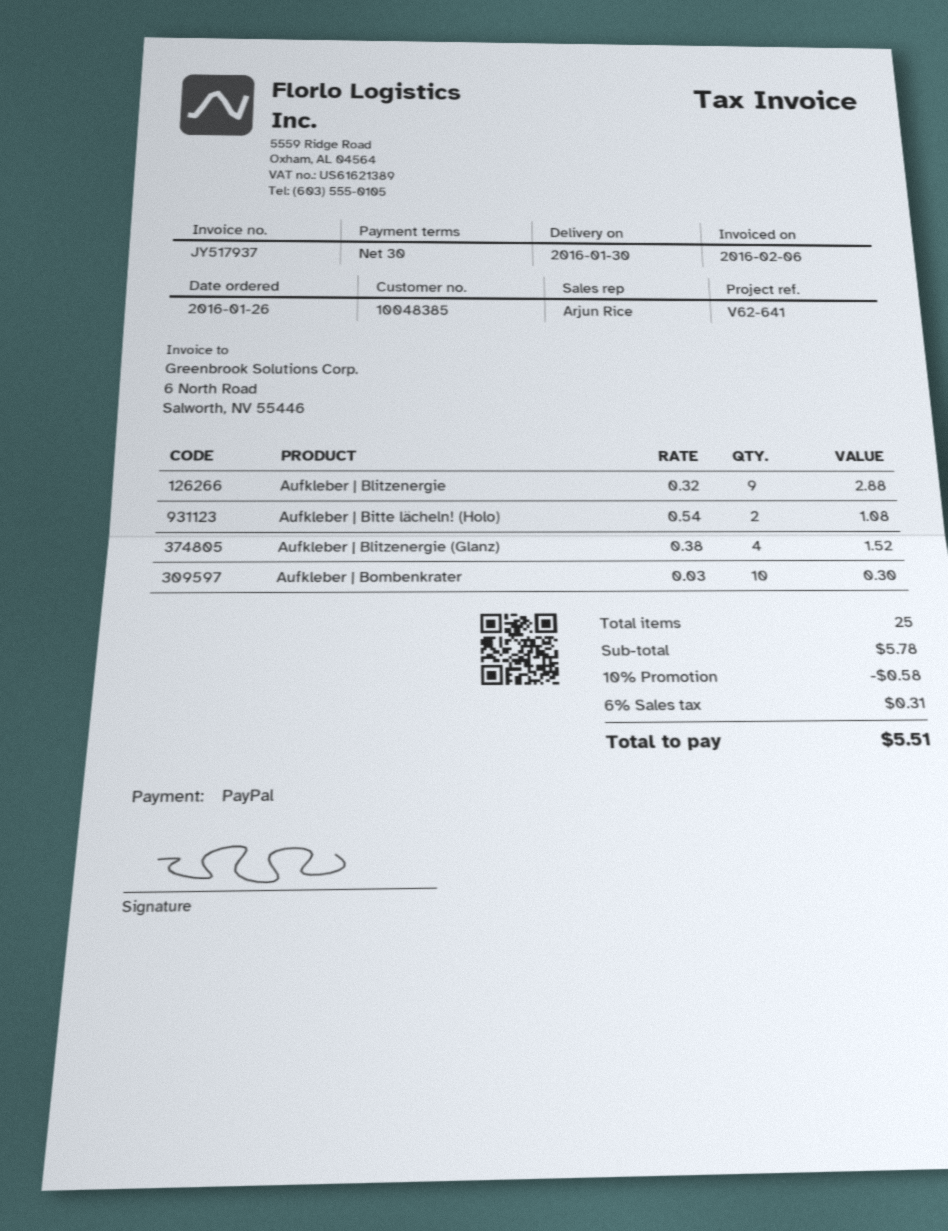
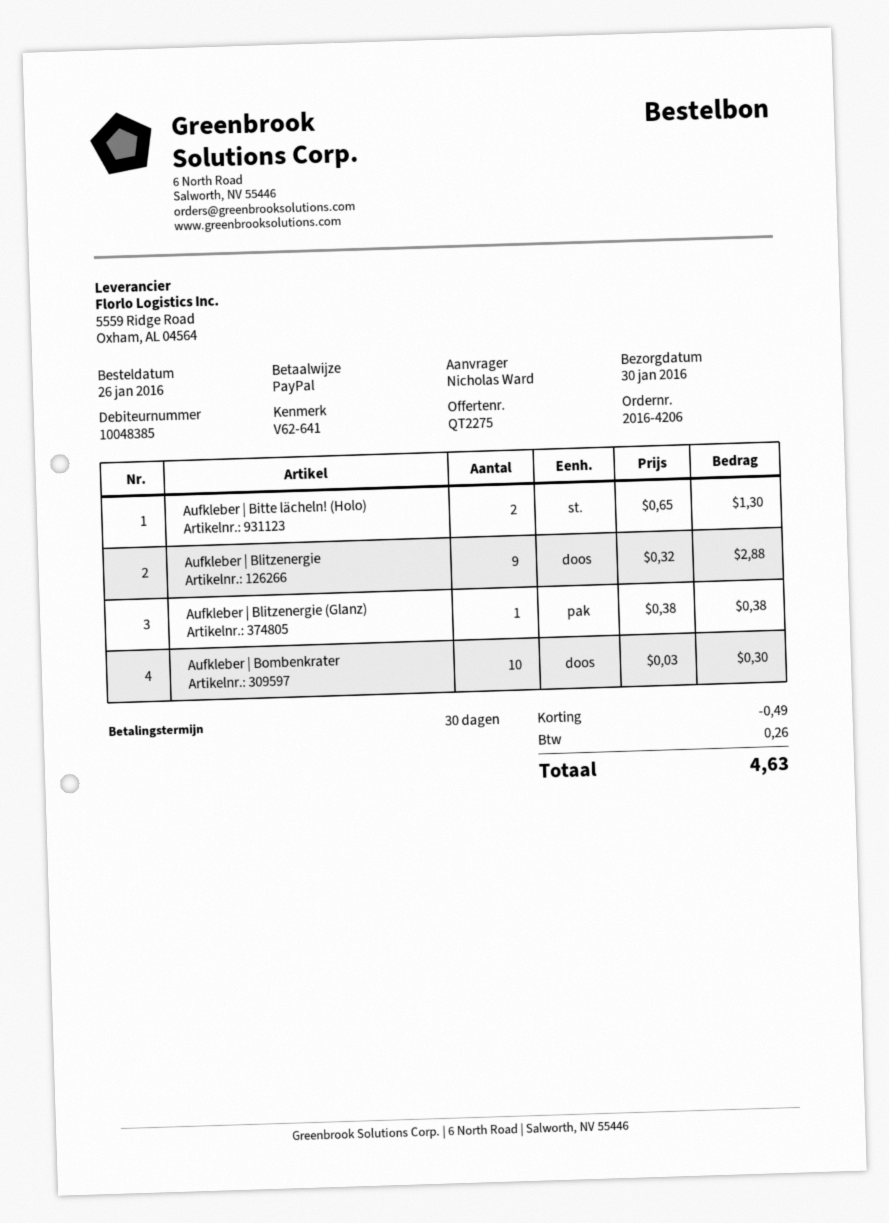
Aufkleber | Bitte lächeln! (Holo): 2 x 0.54 = 1.08 -> 2 x 0.65 = 1.30
Aufkleber | Blitzenergie (Glanz): 4 x 0.38 = 1.52 -> 1 x 0.38 = 0.38
discount: 0.58 -> 0.49
tax: 0.31 -> 0.26
total: 5.51 -> 4.63

